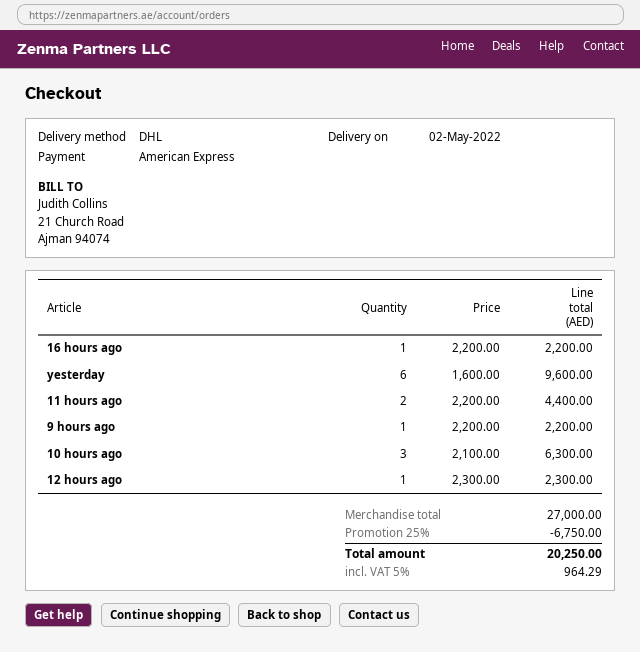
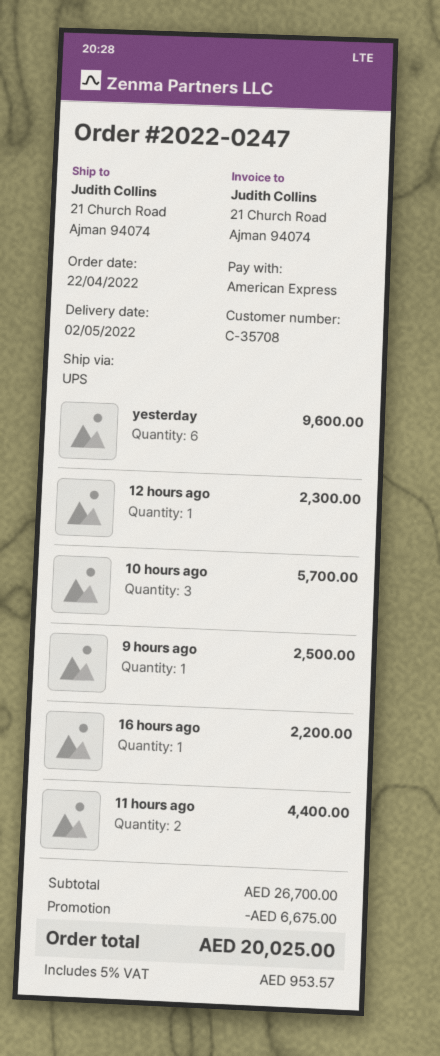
shipping method: DHL -> UPS
9 hours ago: 1 for 2200.00 -> 1 for 2500.00
10 hours ago: 3 for 6300.00 -> 3 for 5700.00
subtotal: 27000.00 -> 26700.00
discount: 6750.00 -> 6675.00
tax: 5% = 964.29 -> 5% = 953.57
total: 20250.00 -> 20025.00

